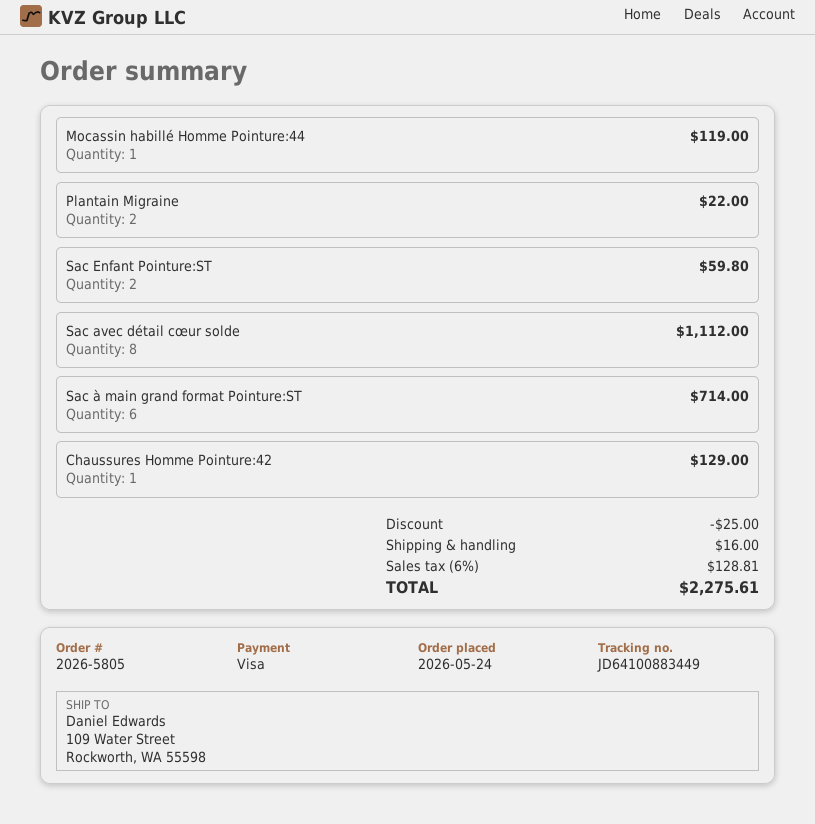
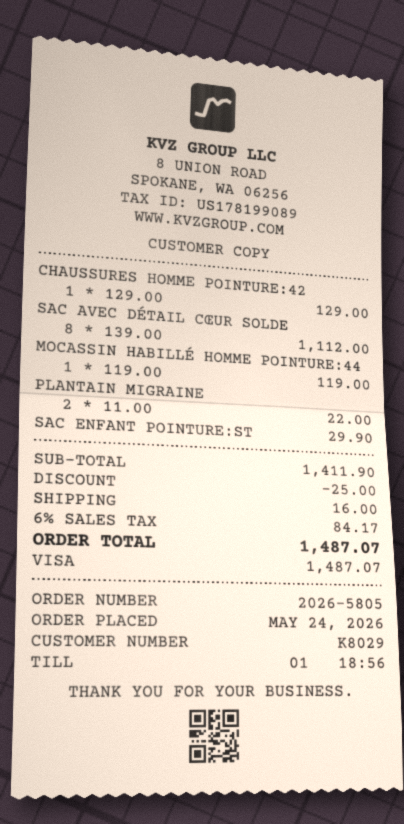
Sac Enfant Pointure:ST: 2 for 59.80 -> 1 for 29.90
Sac à main grand format Pointure:ST: 6 for 714.00 -> none
tax: 6% = 128.81 -> 6% = 84.17
total: 2275.61 -> 1487.07

